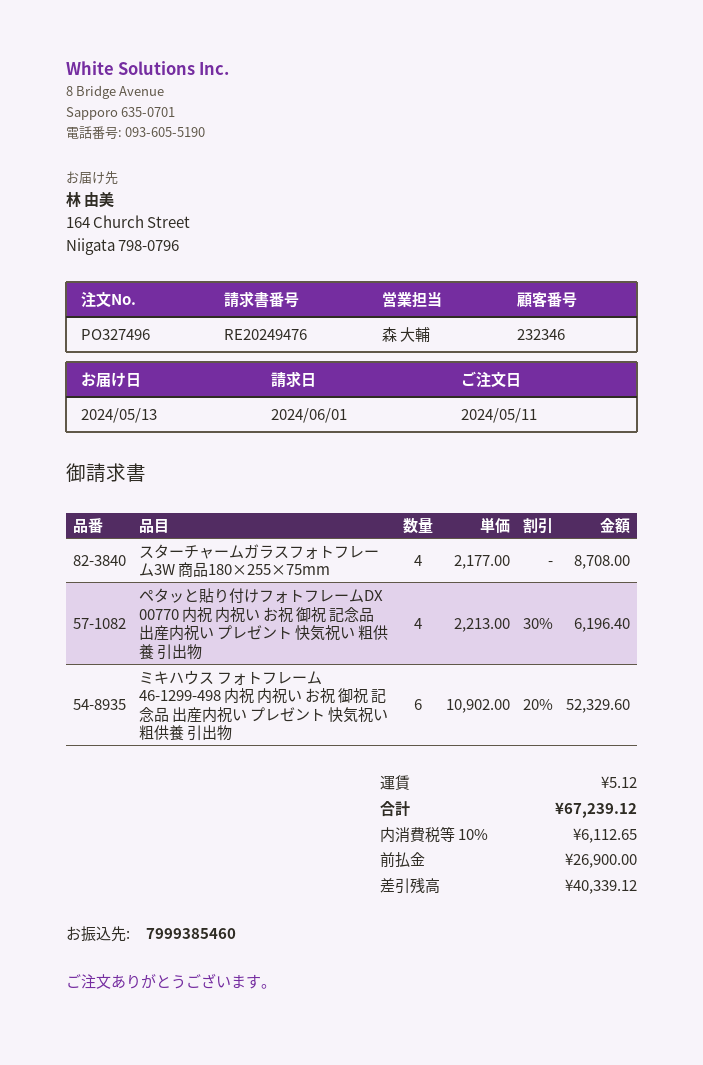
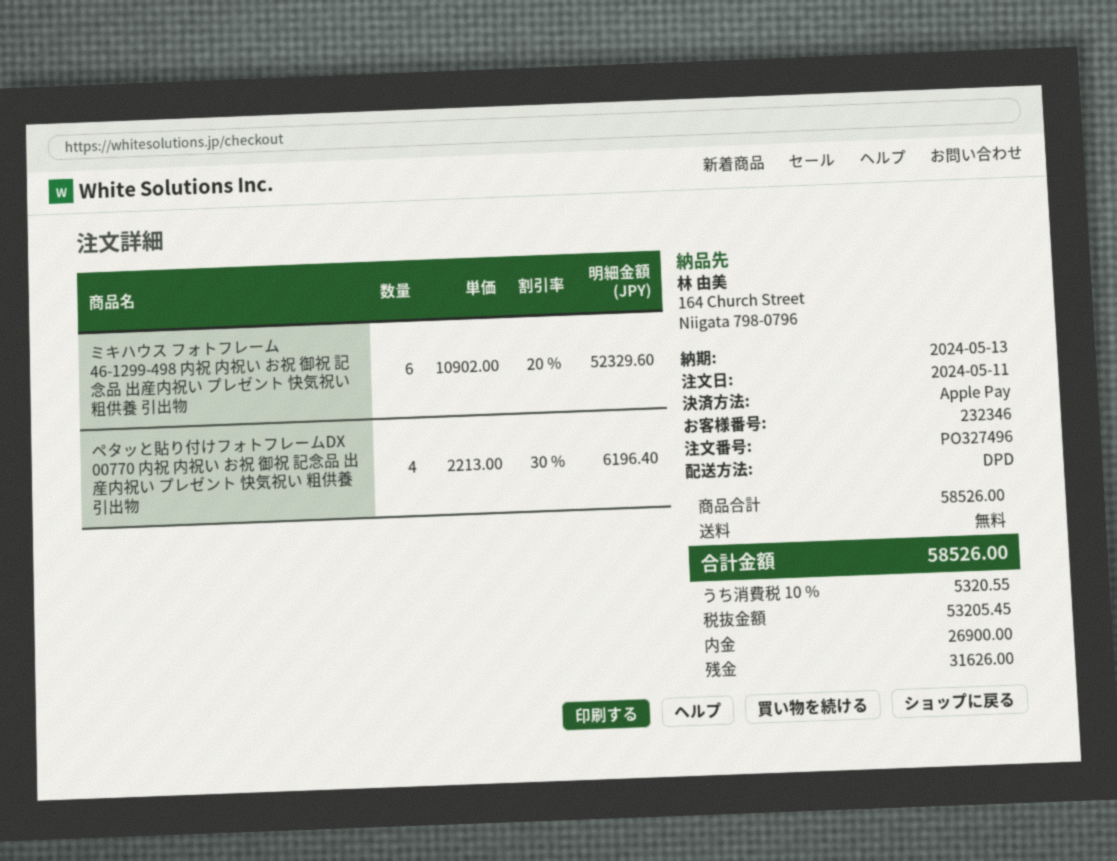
スターチャームガラスフォトフレーム3W 商品180×255×75mm: 4 x 2177.00 = 8708.00 -> none
shipping: 5.12 -> 0.00
tax: 10% = 6112.65 -> 10% = 5320.55
total: 67239.12 -> 58526.00
balance: 40339.12 -> 31626.00

